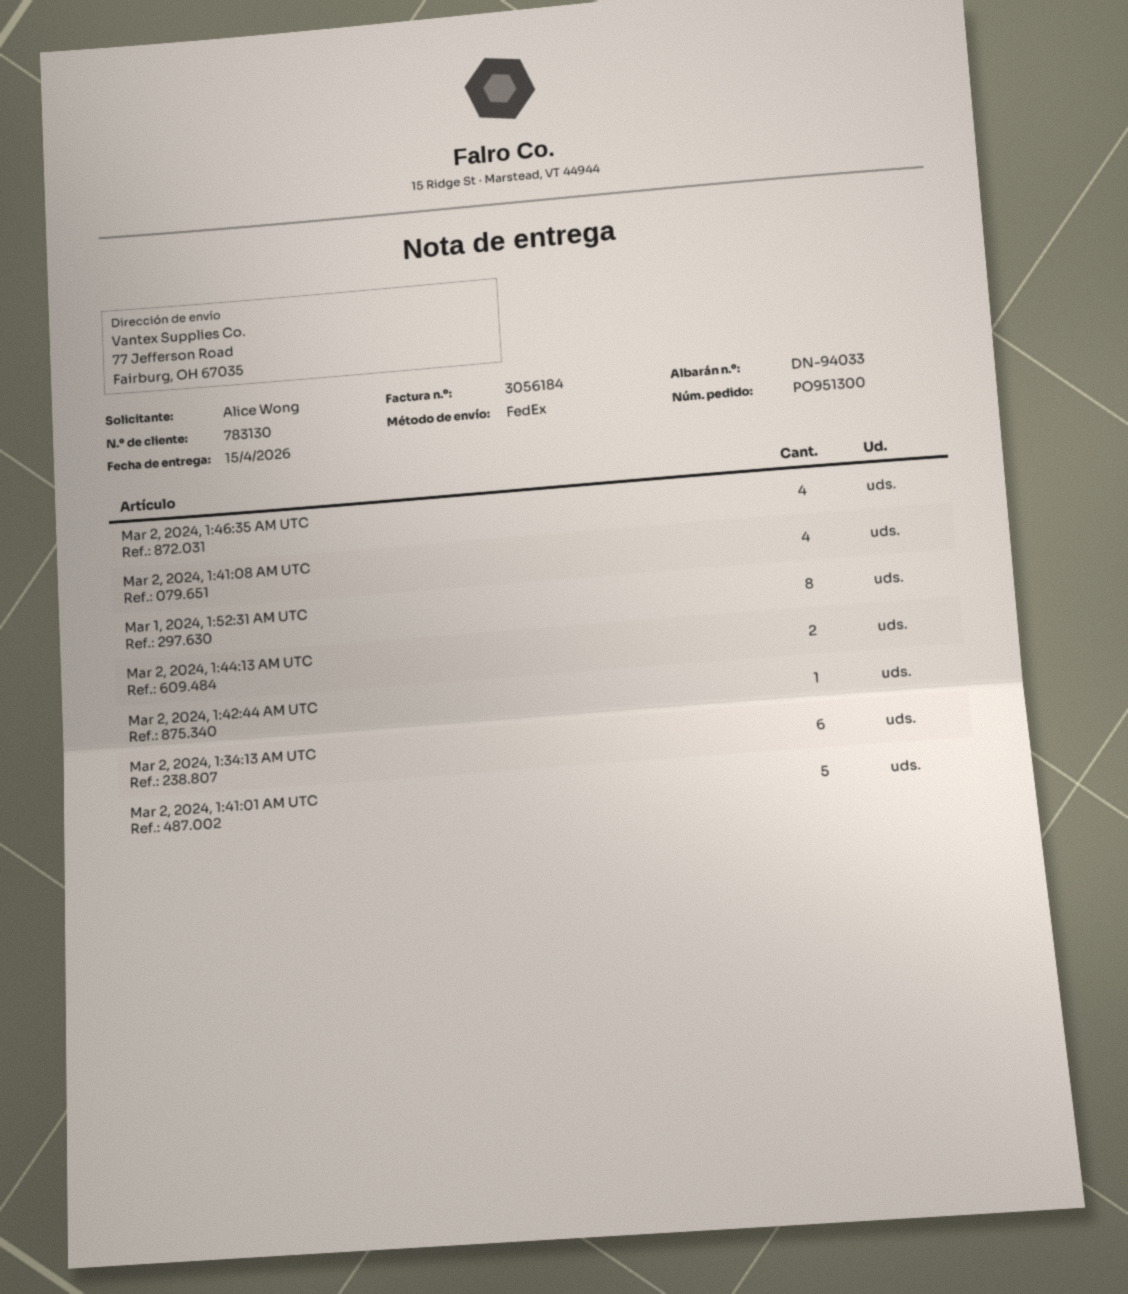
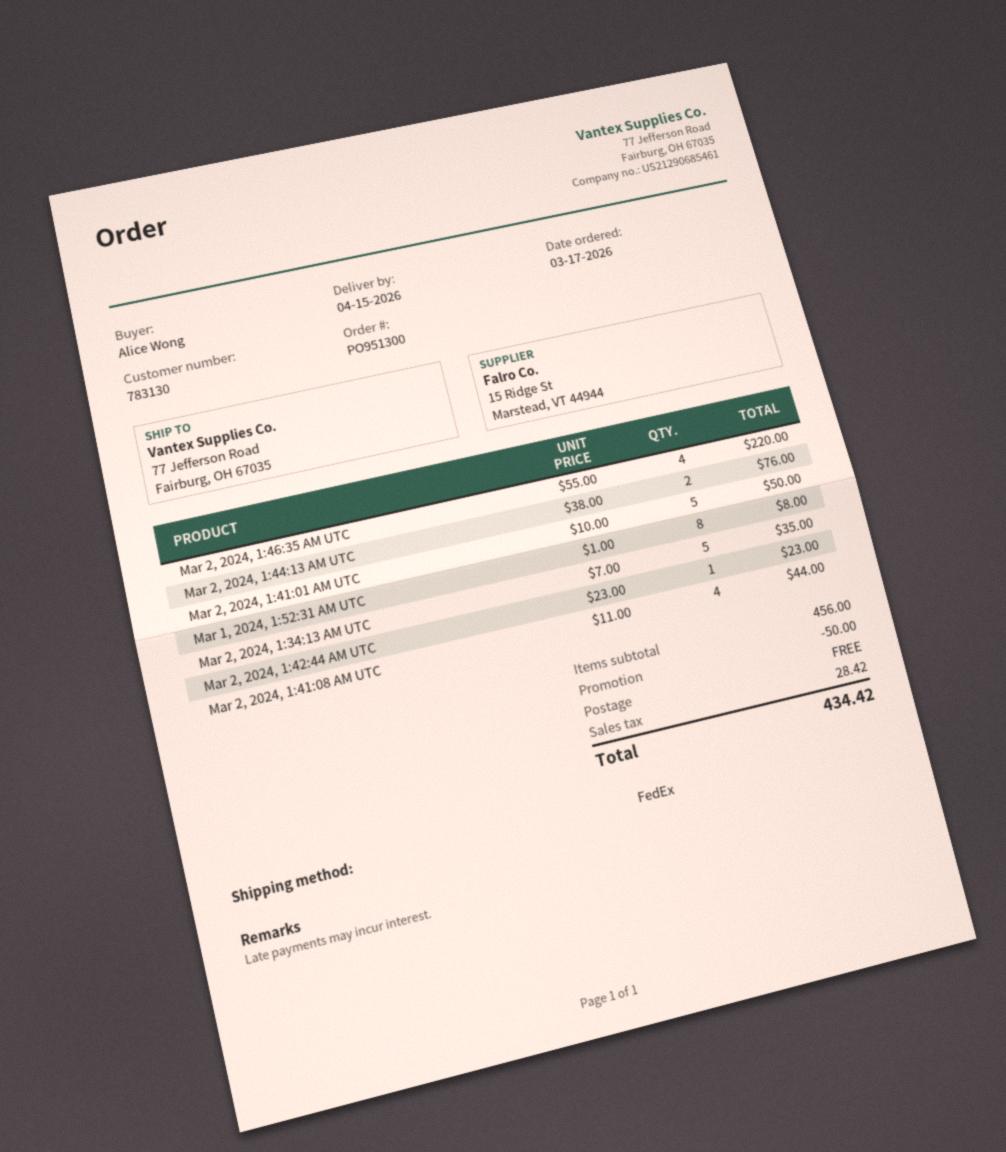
Mar 2, 2024, 1:34:13 AM UTC: 6 -> 5

